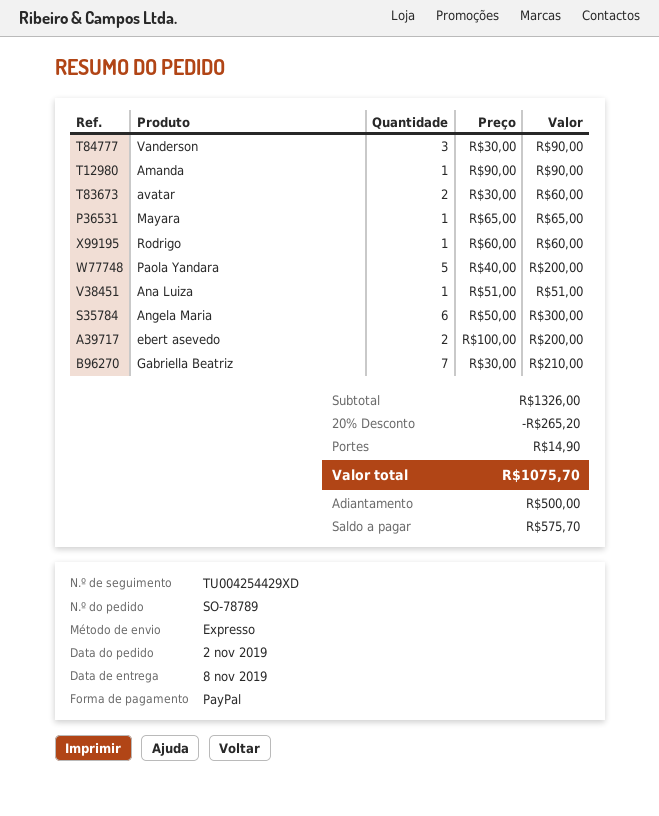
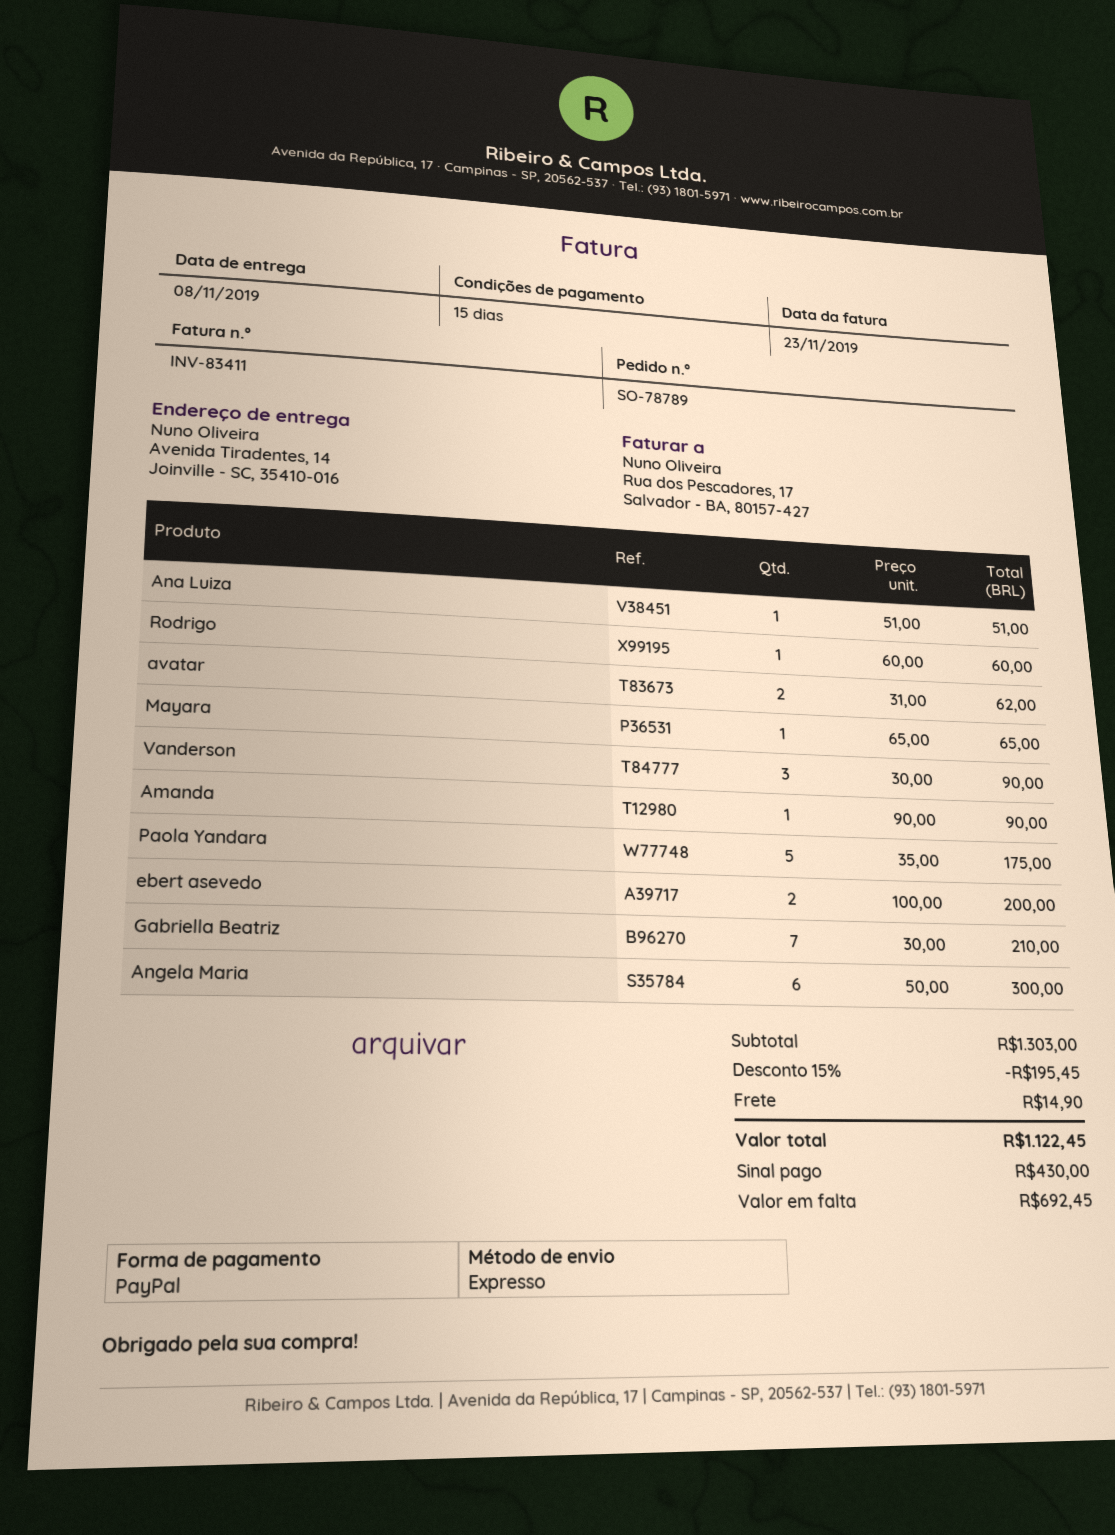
avatar: 2 x 30.00 = 60.00 -> 2 x 31.00 = 62.00
Paola Yandara: 5 x 40.00 = 200.00 -> 5 x 35.00 = 175.00
subtotal: 1326.00 -> 1303.00
discount: 20% = 265.20 -> 15% = 195.45
total: 1075.70 -> 1122.45
deposit: 500.00 -> 430.00
balance: 575.70 -> 692.45

